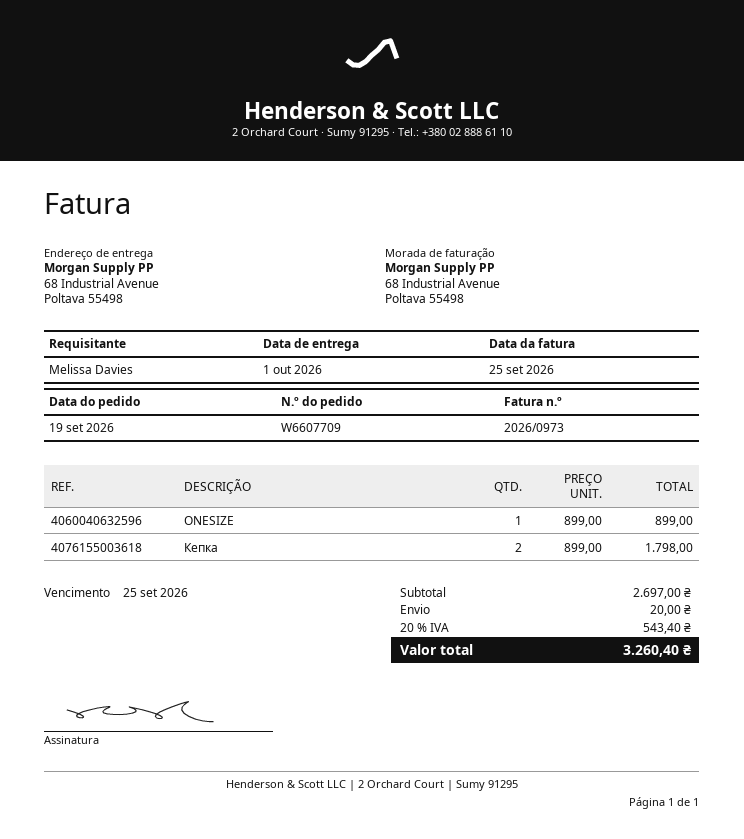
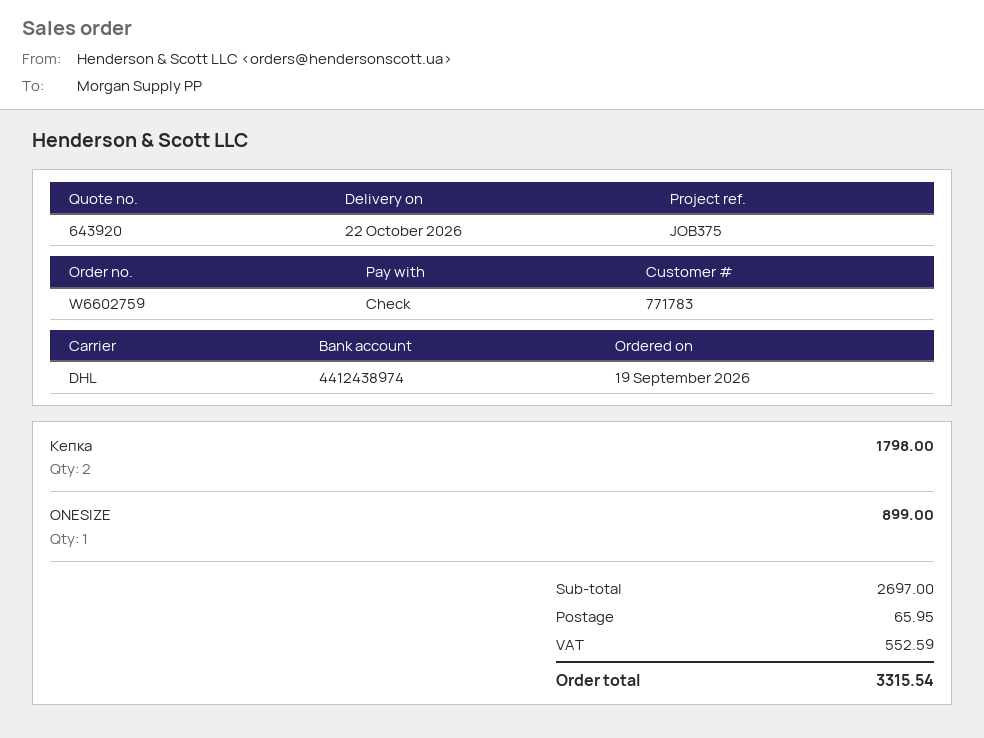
order number: W6607709 -> W6602759
delivery date: 2026-10-01 -> 2026-10-22
shipping: 20.00 -> 65.95
tax: 543.40 -> 552.59
total: 3260.40 -> 3315.54

